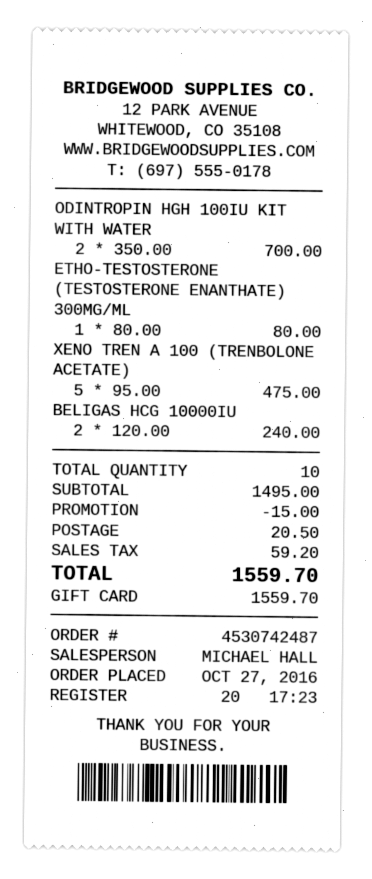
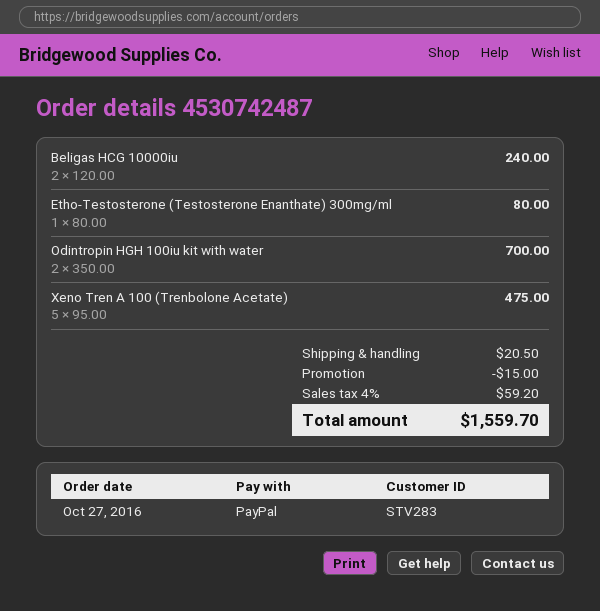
payment method: gift card -> PayPal

